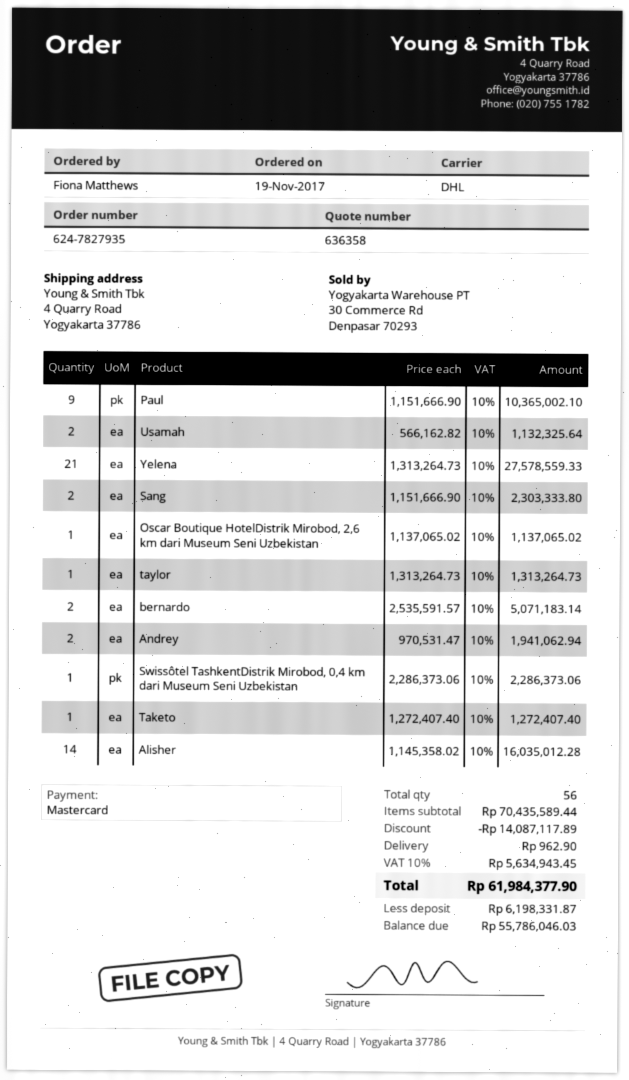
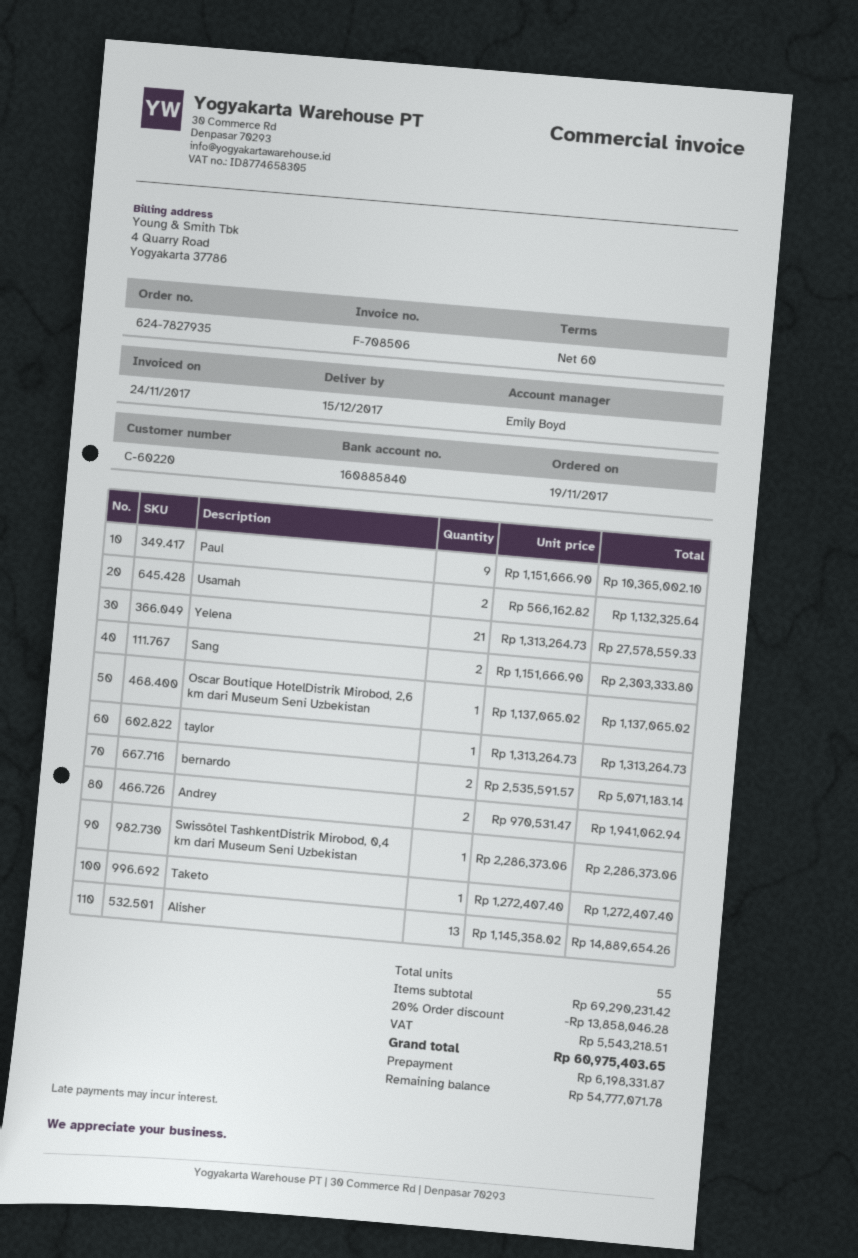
Alisher: 14 x 1145358.02 = 16035012.28 -> 13 x 1145358.02 = 14889654.26
total quantity: 56 -> 55
subtotal: 70435589.44 -> 69290231.42
discount: 14087117.89 -> 13858046.28
shipping: 962.90 -> none
tax: 5634943.45 -> 5543218.51
total: 61984377.90 -> 60975403.65
balance: 55786046.03 -> 54777071.78

